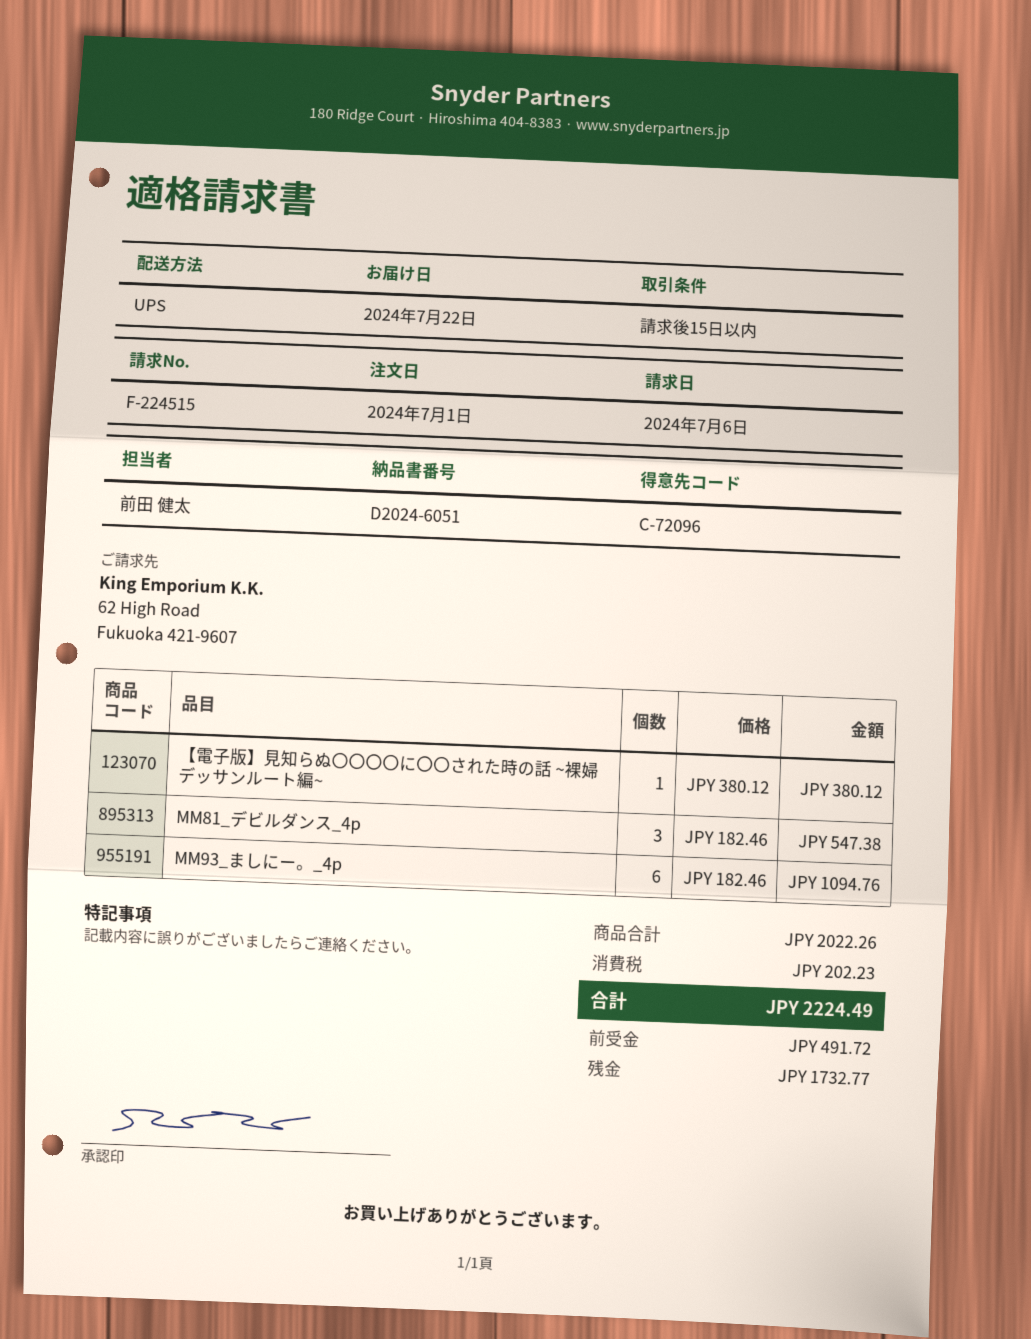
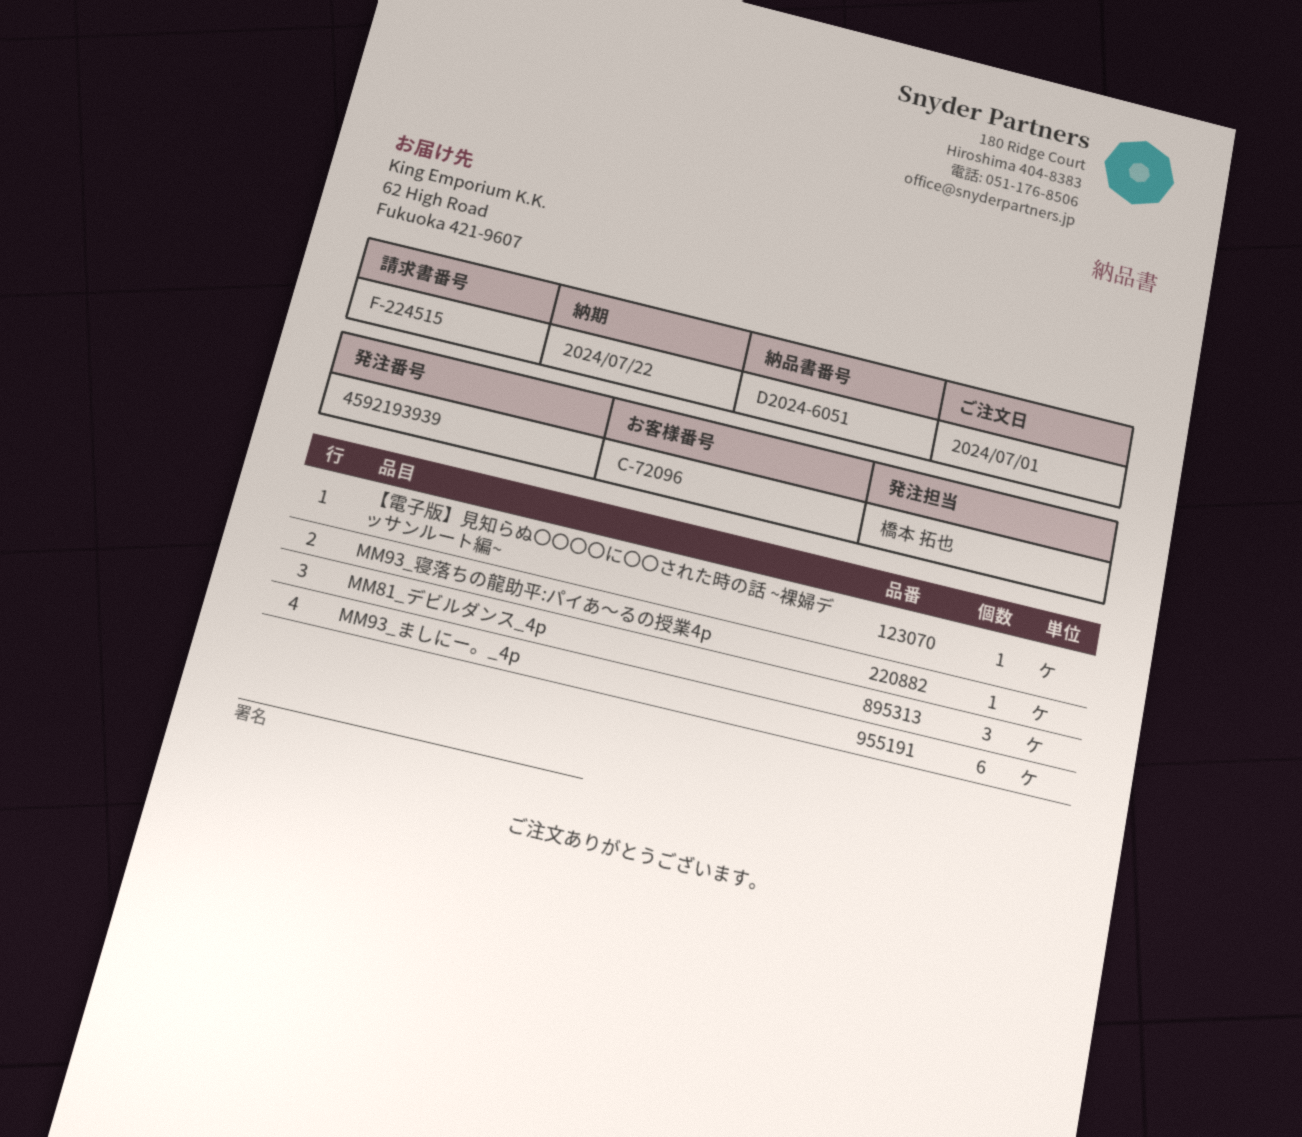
MM93_寝落ちの龍助平:パイあ〜るの授業4p: none -> 1

